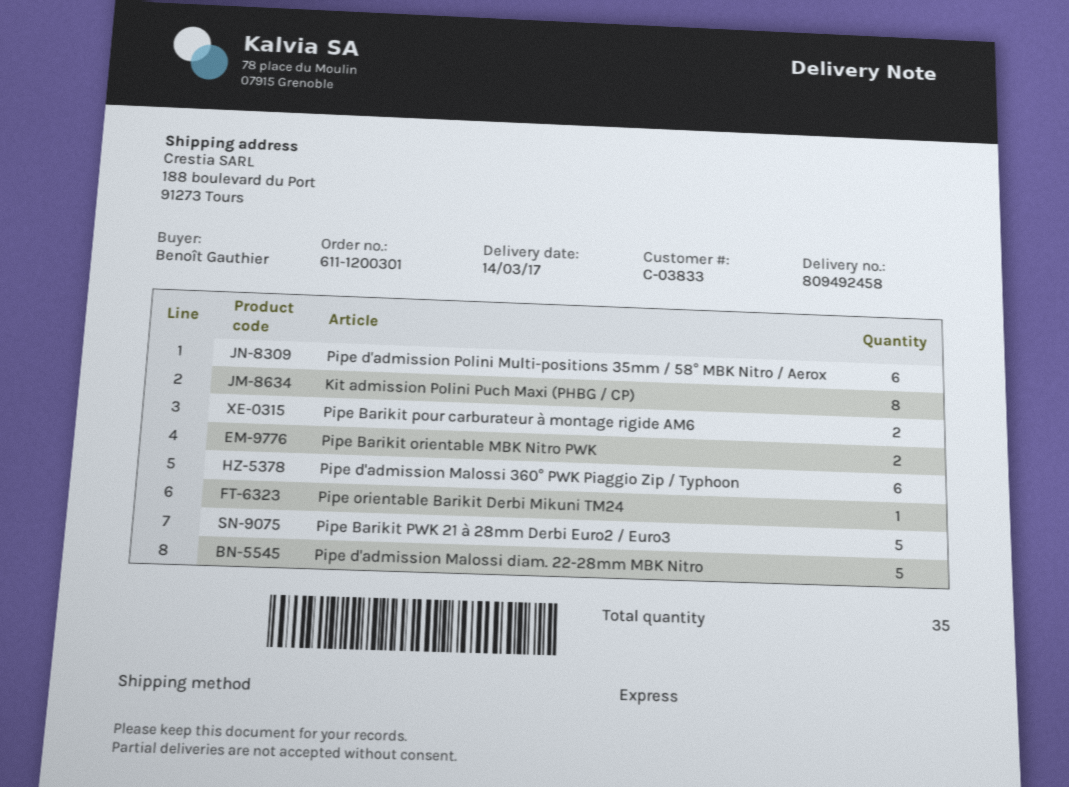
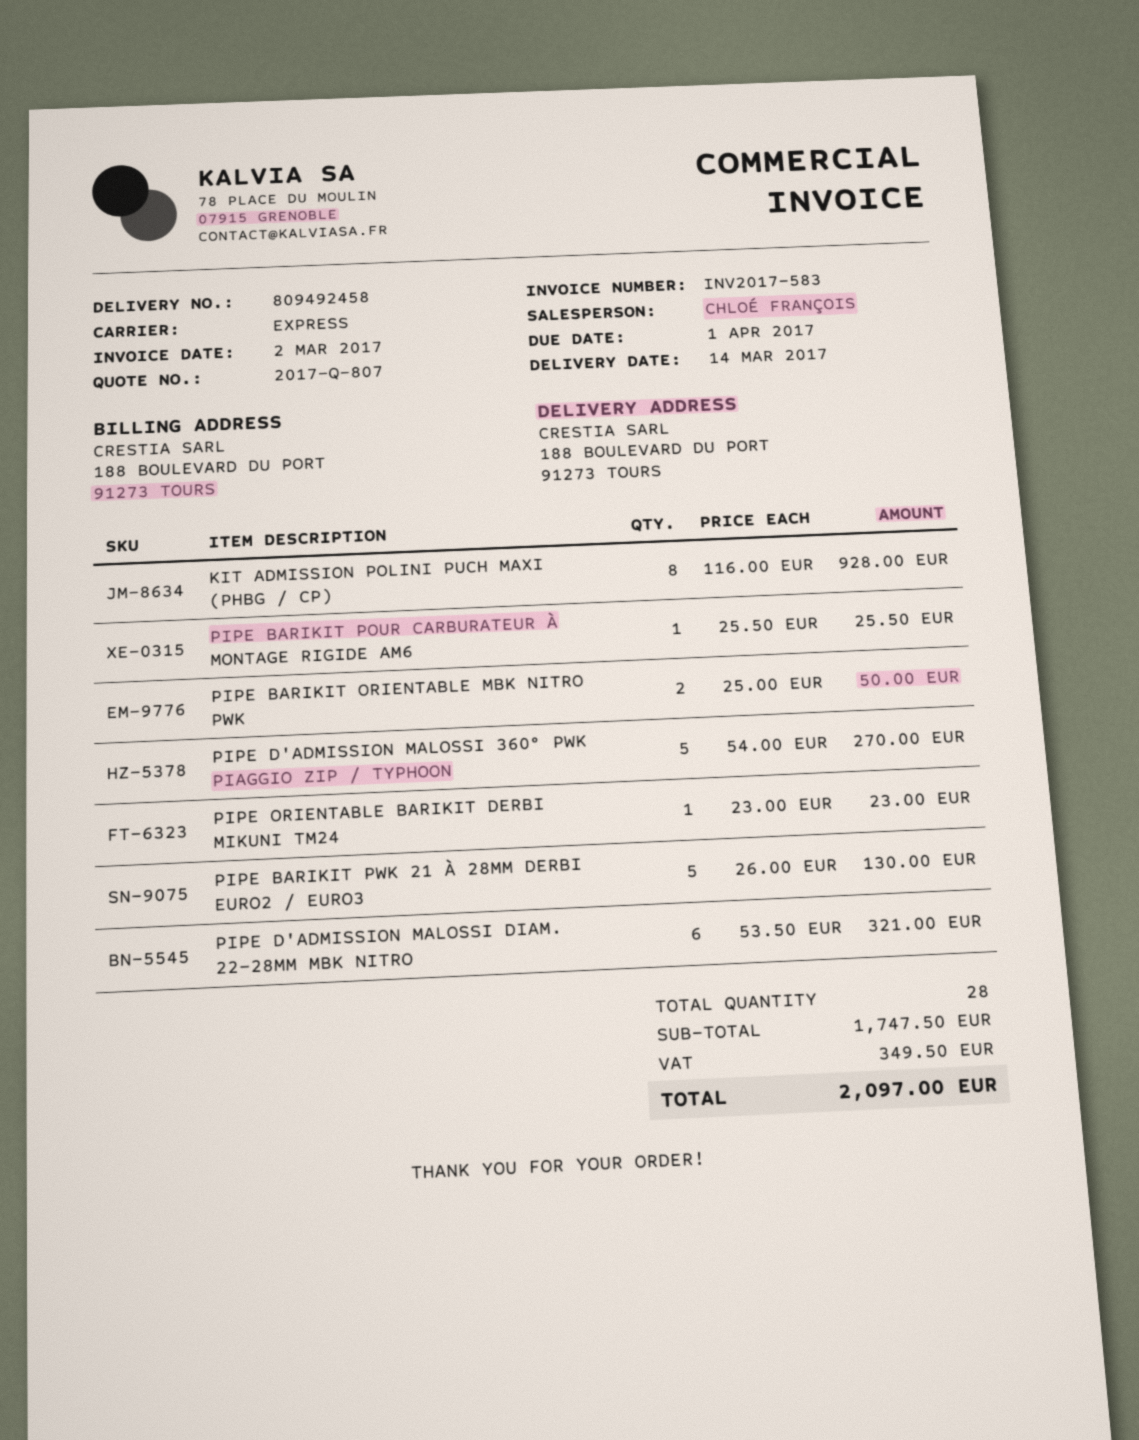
Pipe d'admission Polini Multi-positions 35mm / 58° MBK Nitro / Aerox: 6 -> none
Pipe Barikit pour carburateur à montage rigide AM6: 2 -> 1
Pipe d'admission Malossi 360° PWK Piaggio Zip / Typhoon: 6 -> 5
Pipe d'admission Malossi diam. 22-28mm MBK Nitro: 5 -> 6
total quantity: 35 -> 28

